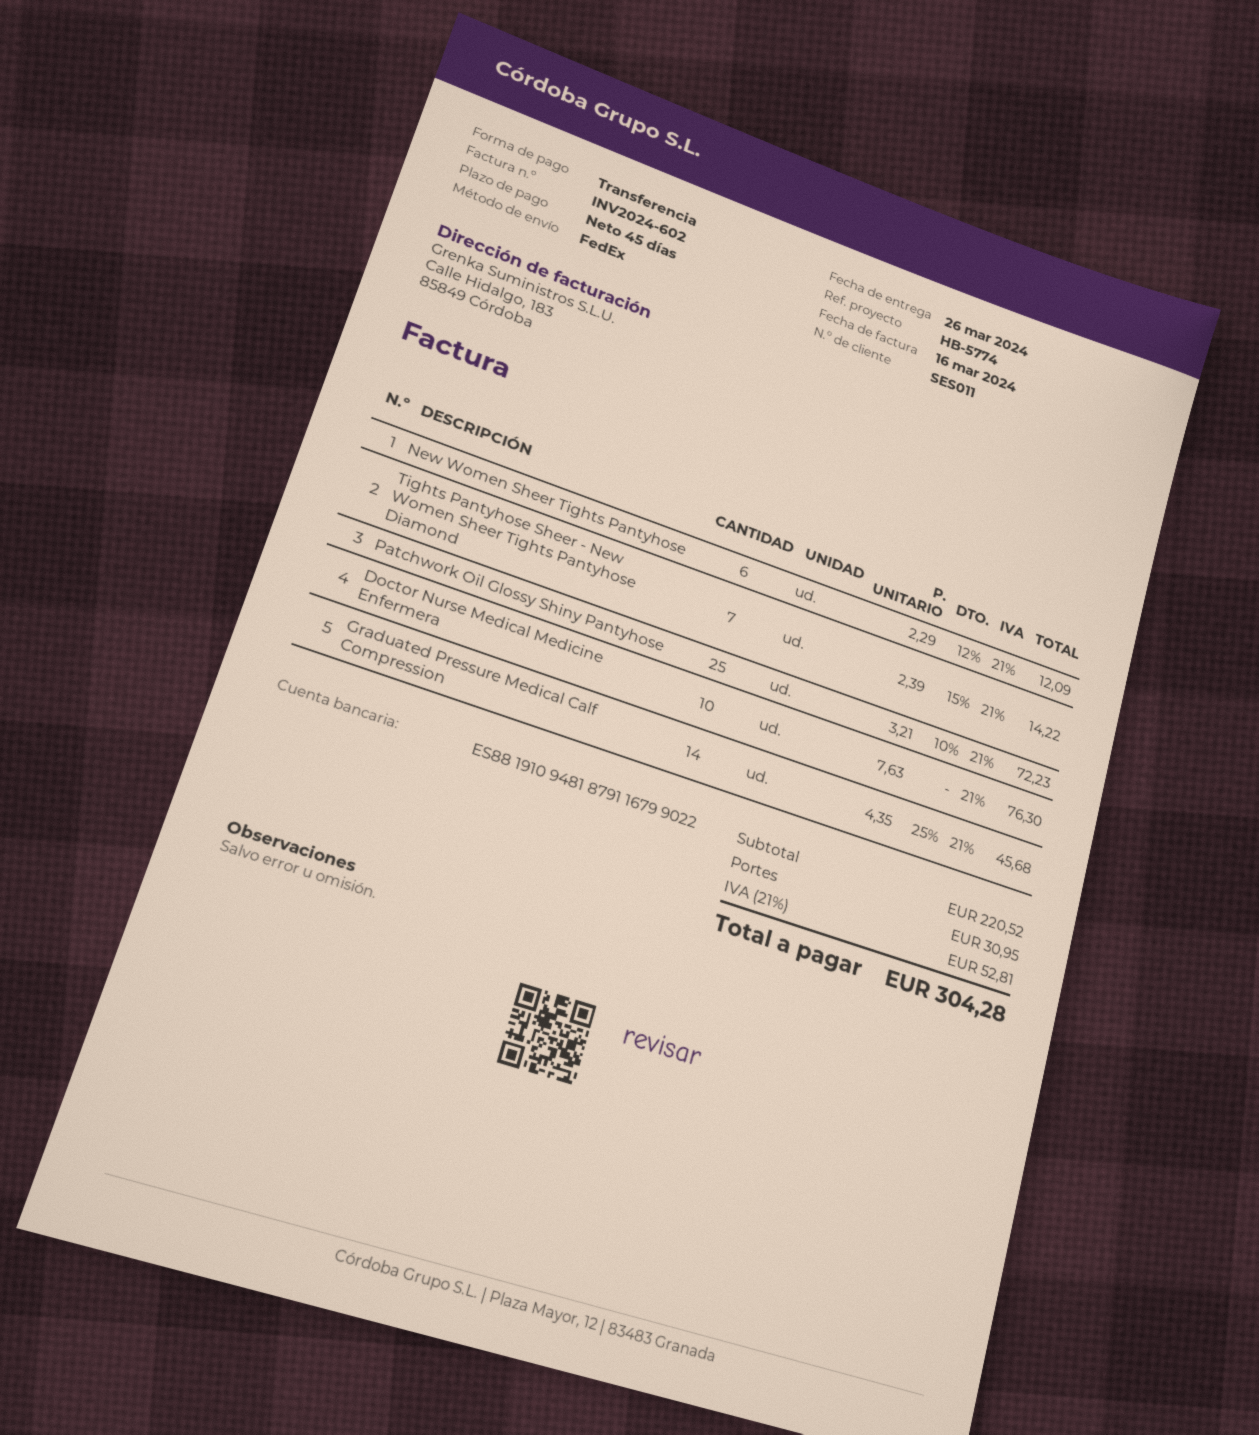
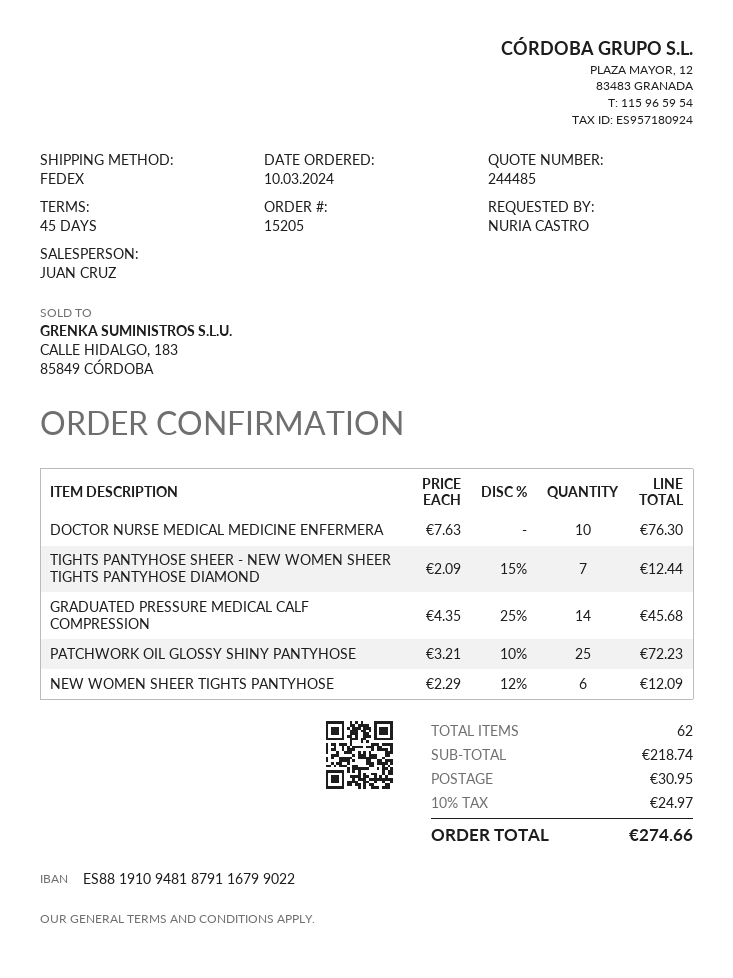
Tights Pantyhose Sheer - New Women Sheer Tights Pantyhose Diamond: 7 x 2.39 - 15% = 14.22 -> 7 x 2.09 - 15% = 12.44
subtotal: 220.52 -> 218.74
tax: 21% = 52.81 -> 10% = 24.97
total: 304.28 -> 274.66

